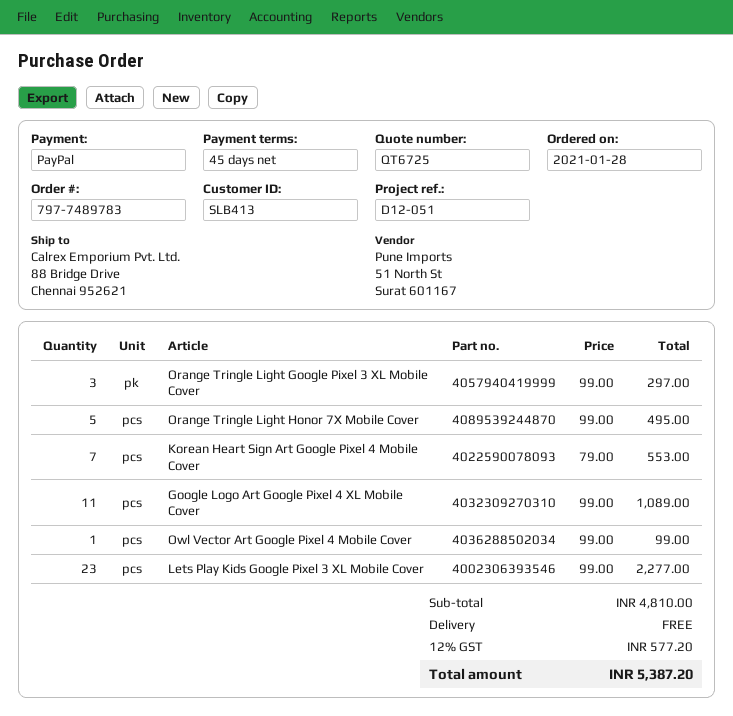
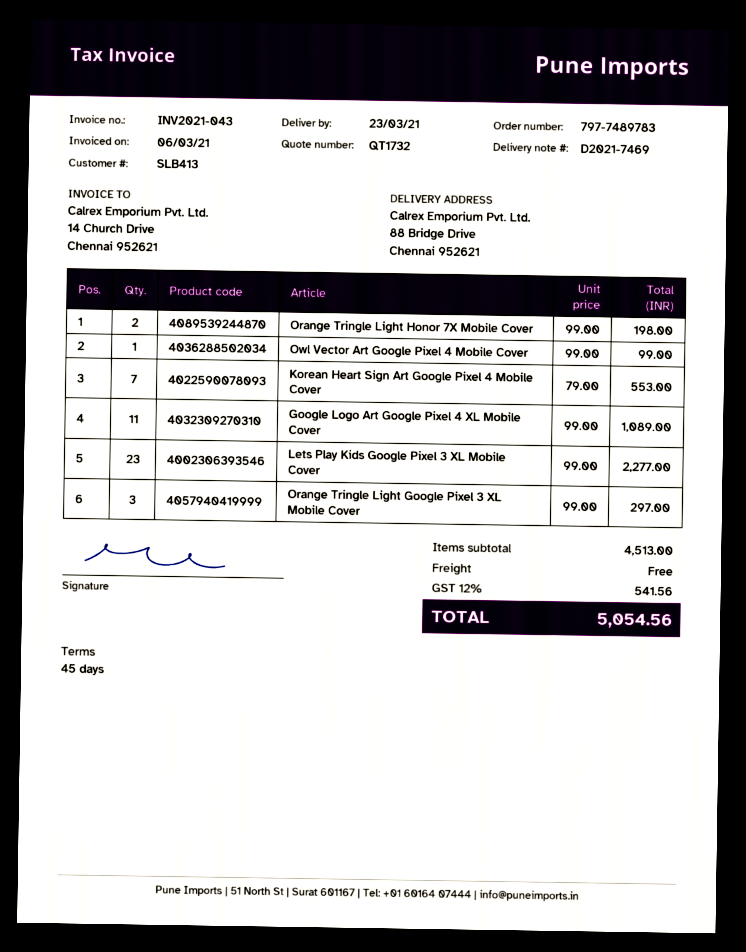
quote number: QT6725 -> QT1732
Orange Tringle Light Honor 7X Mobile Cover: 5 x 99.00 = 495.00 -> 2 x 99.00 = 198.00
subtotal: 4810.00 -> 4513.00
tax: 12% = 577.20 -> 12% = 541.56
total: 5387.20 -> 5054.56

